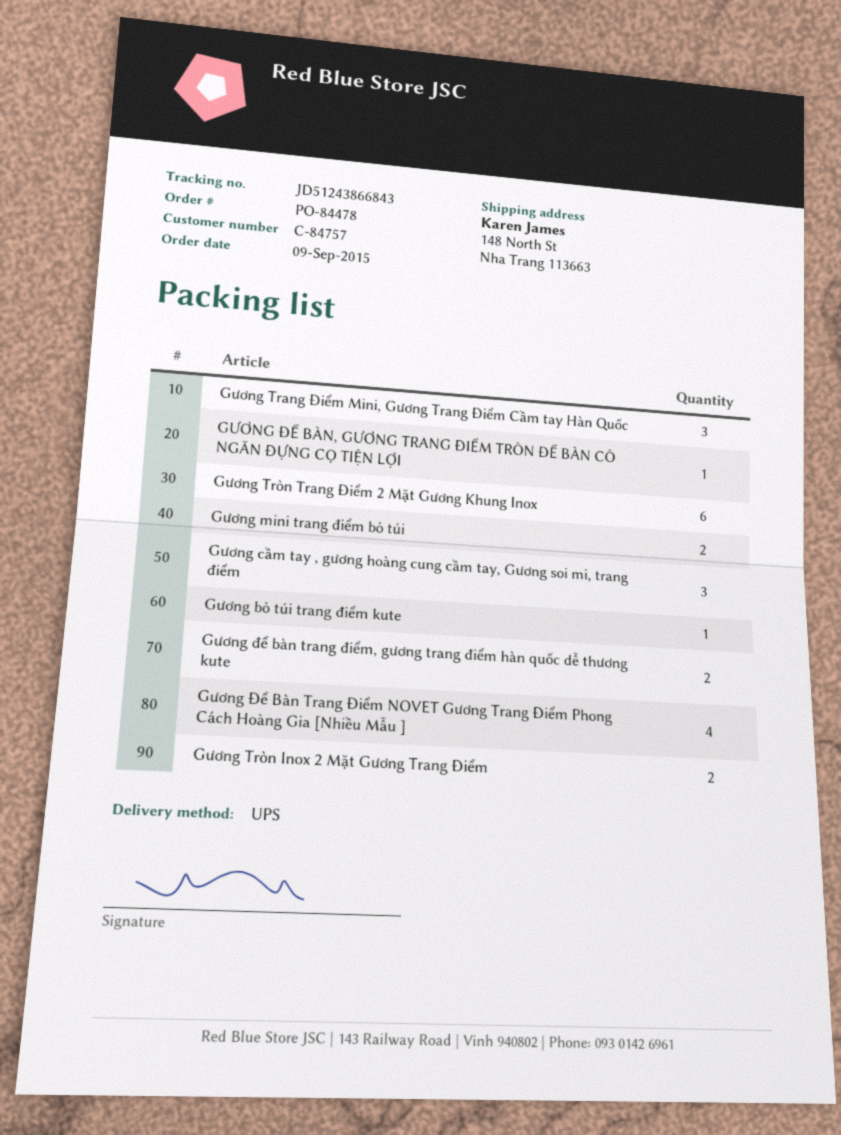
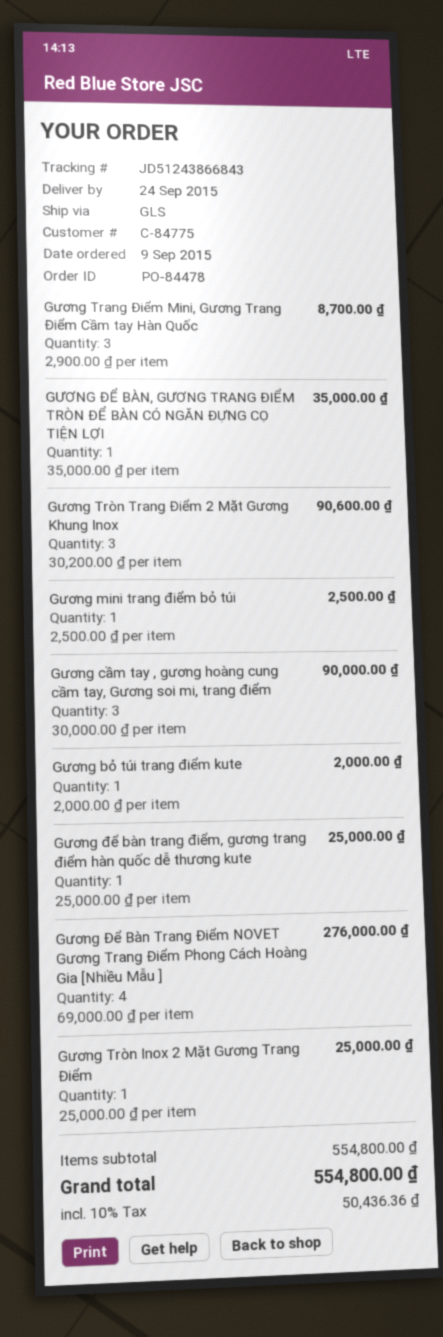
customer number: C-84757 -> C-84775
shipping method: UPS -> GLS
Gương Tròn Trang Điểm 2 Mặt Gương Khung Inox: 6 -> 3
Gương mini trang điểm bỏ túi: 2 -> 1
Gương để bàn trang điểm, gương trang điểm hàn quốc dễ thương kute: 2 -> 1
Gương Tròn Inox 2 Mặt Gương Trang Điểm: 2 -> 1

